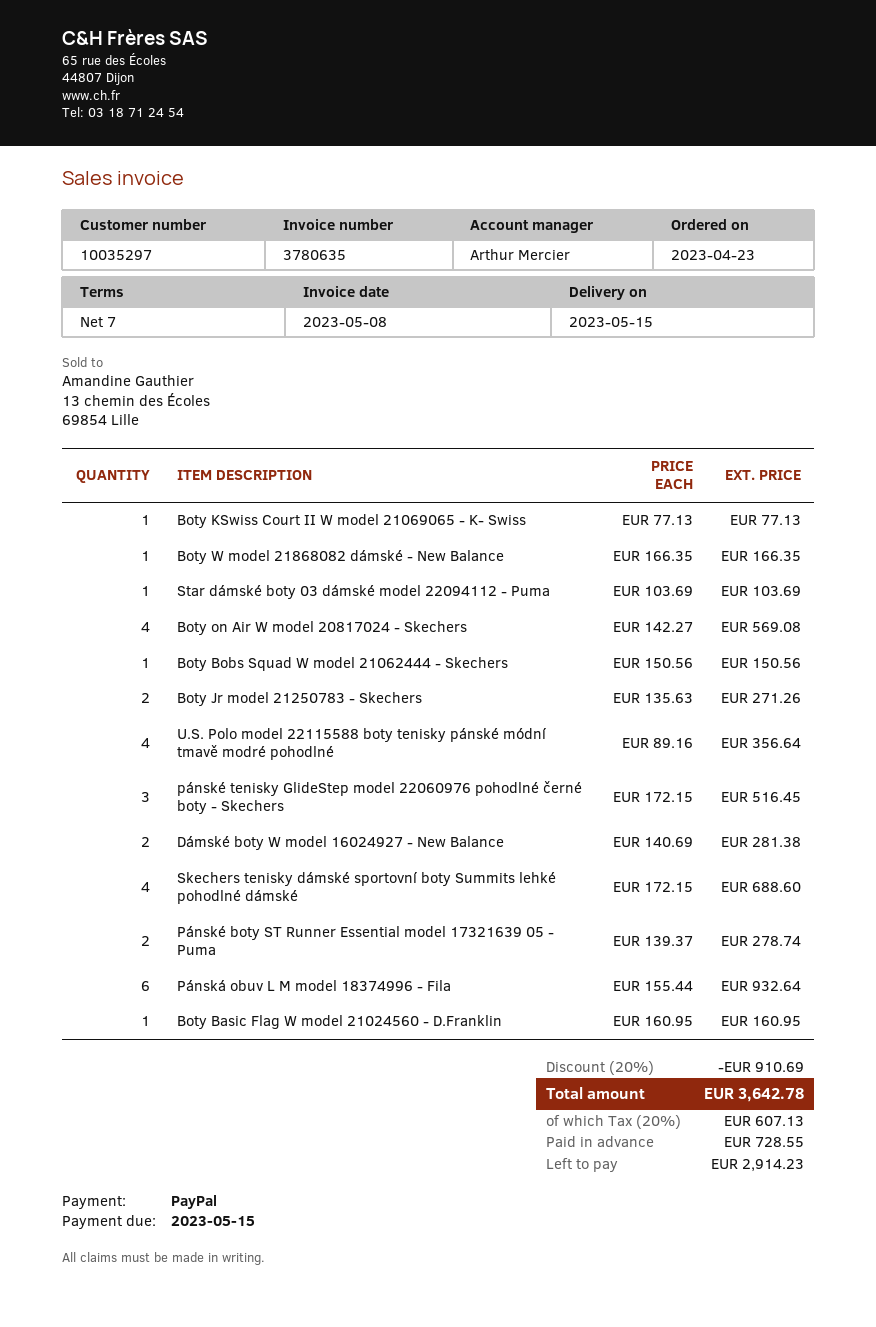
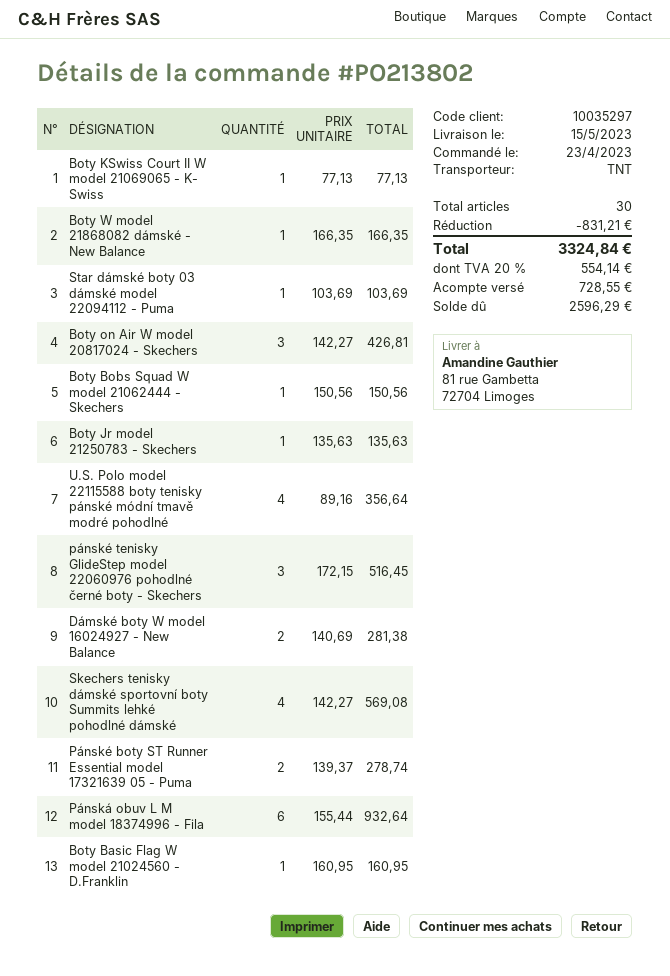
Boty on Air W model 20817024 - Skechers: 4 x 142.27 = 569.08 -> 3 x 142.27 = 426.81
Boty Jr model 21250783 - Skechers: 2 x 135.63 = 271.26 -> 1 x 135.63 = 135.63
Skechers tenisky dámské sportovní boty Summits lehké pohodlné dámské: 4 x 172.15 = 688.60 -> 4 x 142.27 = 569.08
discount: 910.69 -> 831.21
tax: 20% = 607.13 -> 20% = 554.14
total: 3642.78 -> 3324.84
balance: 2914.23 -> 2596.29

